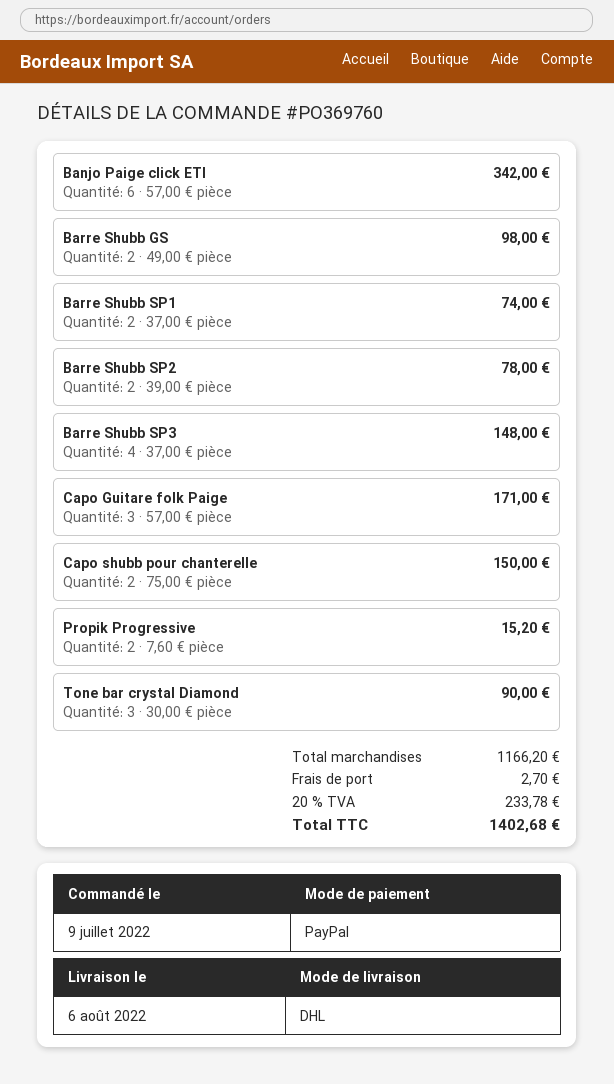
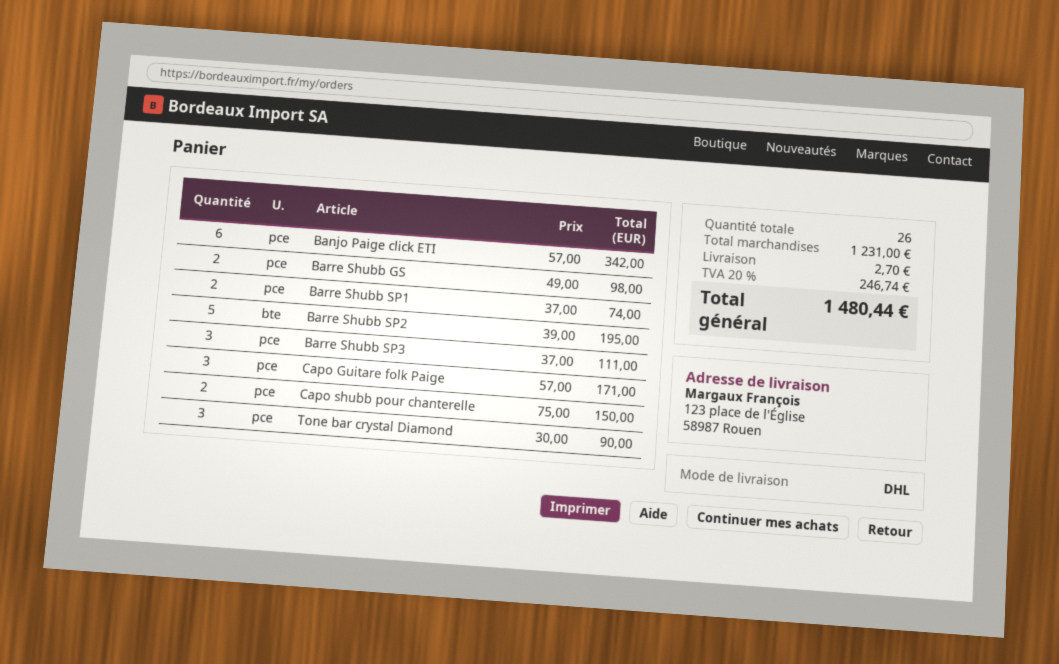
Barre Shubb SP2: 2 x 39.00 = 78.00 -> 5 x 39.00 = 195.00
Barre Shubb SP3: 4 x 37.00 = 148.00 -> 3 x 37.00 = 111.00
Propik Progressive: 2 x 7.60 = 15.20 -> none
subtotal: 1166.20 -> 1231.00
tax: 20% = 233.78 -> 20% = 246.74
total: 1402.68 -> 1480.44

